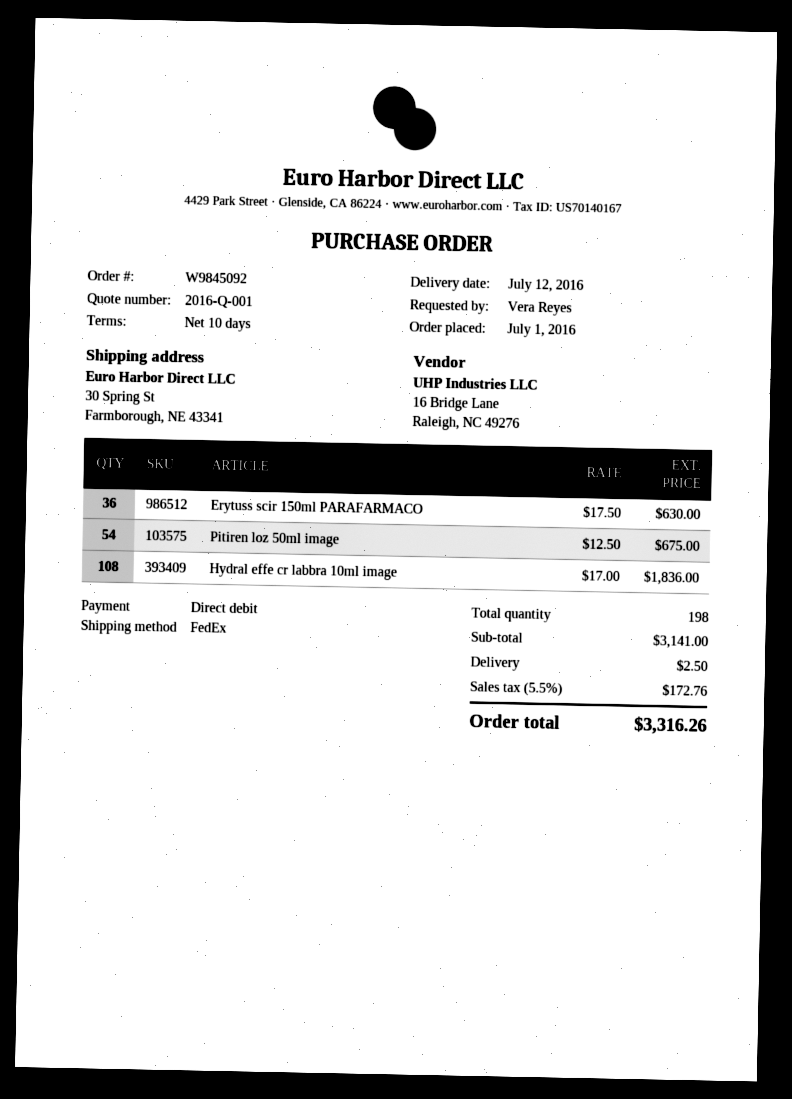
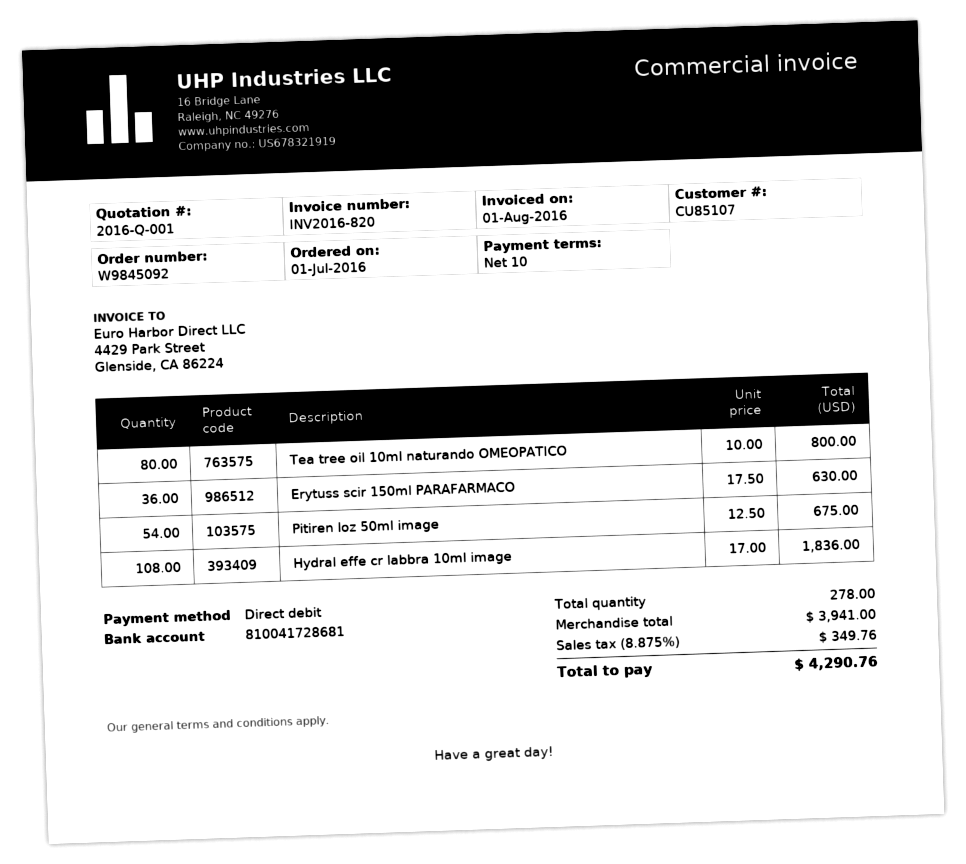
Tea tree oil 10ml naturando OMEOPATICO: none -> 80 x 10.00 = 800.00
total quantity: 198 -> 278
subtotal: 3141.00 -> 3941.00
shipping: 2.50 -> none
tax: 5.5% = 172.76 -> 8.875% = 349.76
total: 3316.26 -> 4290.76

